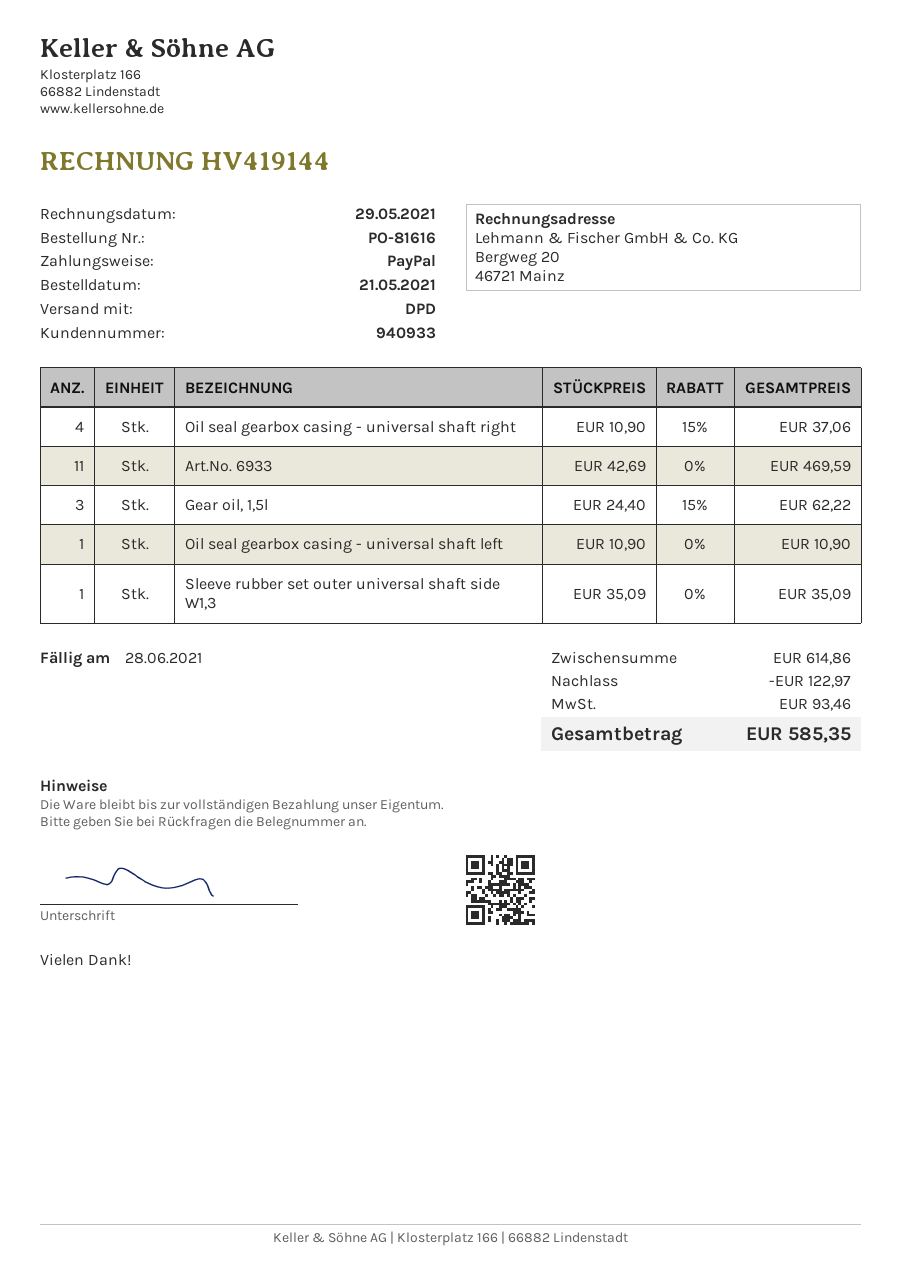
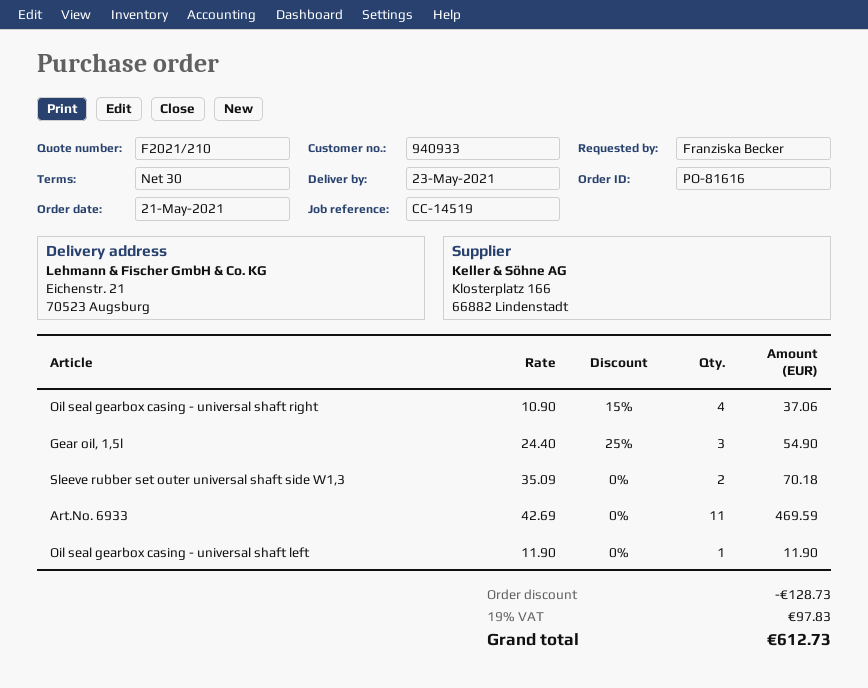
Gear oil, 1,5l: 3 x 24.40 - 15% = 62.22 -> 3 x 24.40 - 25% = 54.90
Oil seal gearbox casing - universal shaft left: 1 x 10.90 = 10.90 -> 1 x 11.90 = 11.90
Sleeve rubber set outer universal shaft side W1,3: 1 x 35.09 = 35.09 -> 2 x 35.09 = 70.18
discount: 122.97 -> 128.73
tax: 93.46 -> 97.83
total: 585.35 -> 612.73

